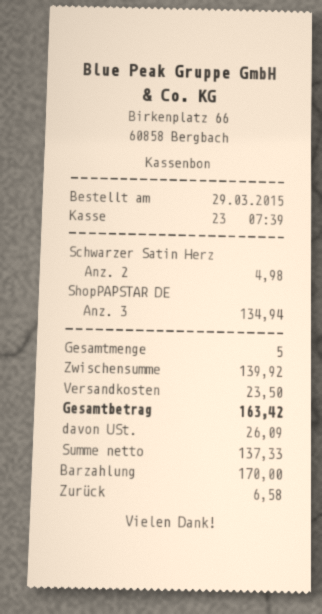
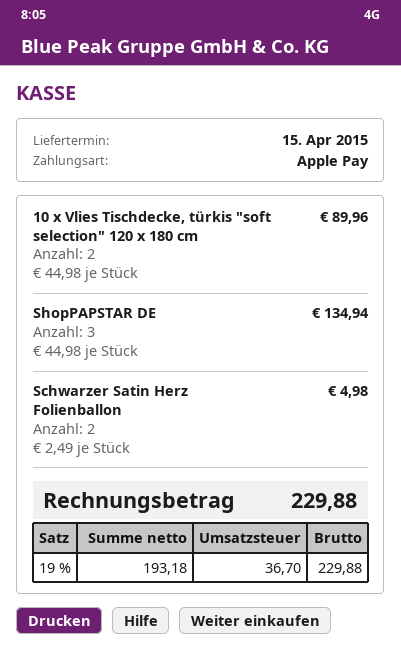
payment method: cash -> Apple Pay
10 x Vlies Tischdecke, türkis "soft selection" 120 x 180 cm: none -> 2 for 89.96
shipping: 23.50 -> none
net: 137.33 -> 193.18
tax: 26.09 -> 36.70
total: 163.42 -> 229.88

